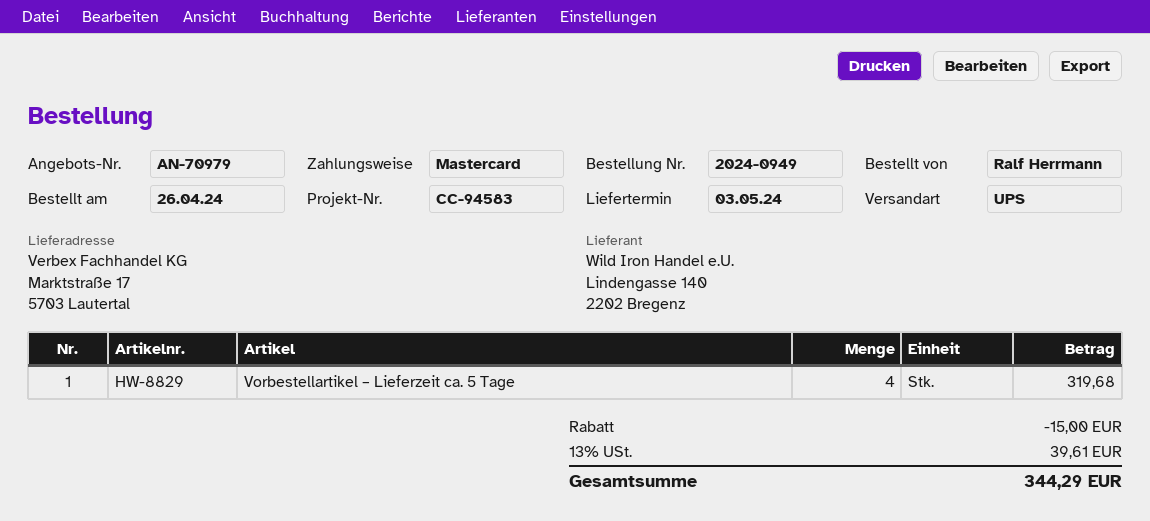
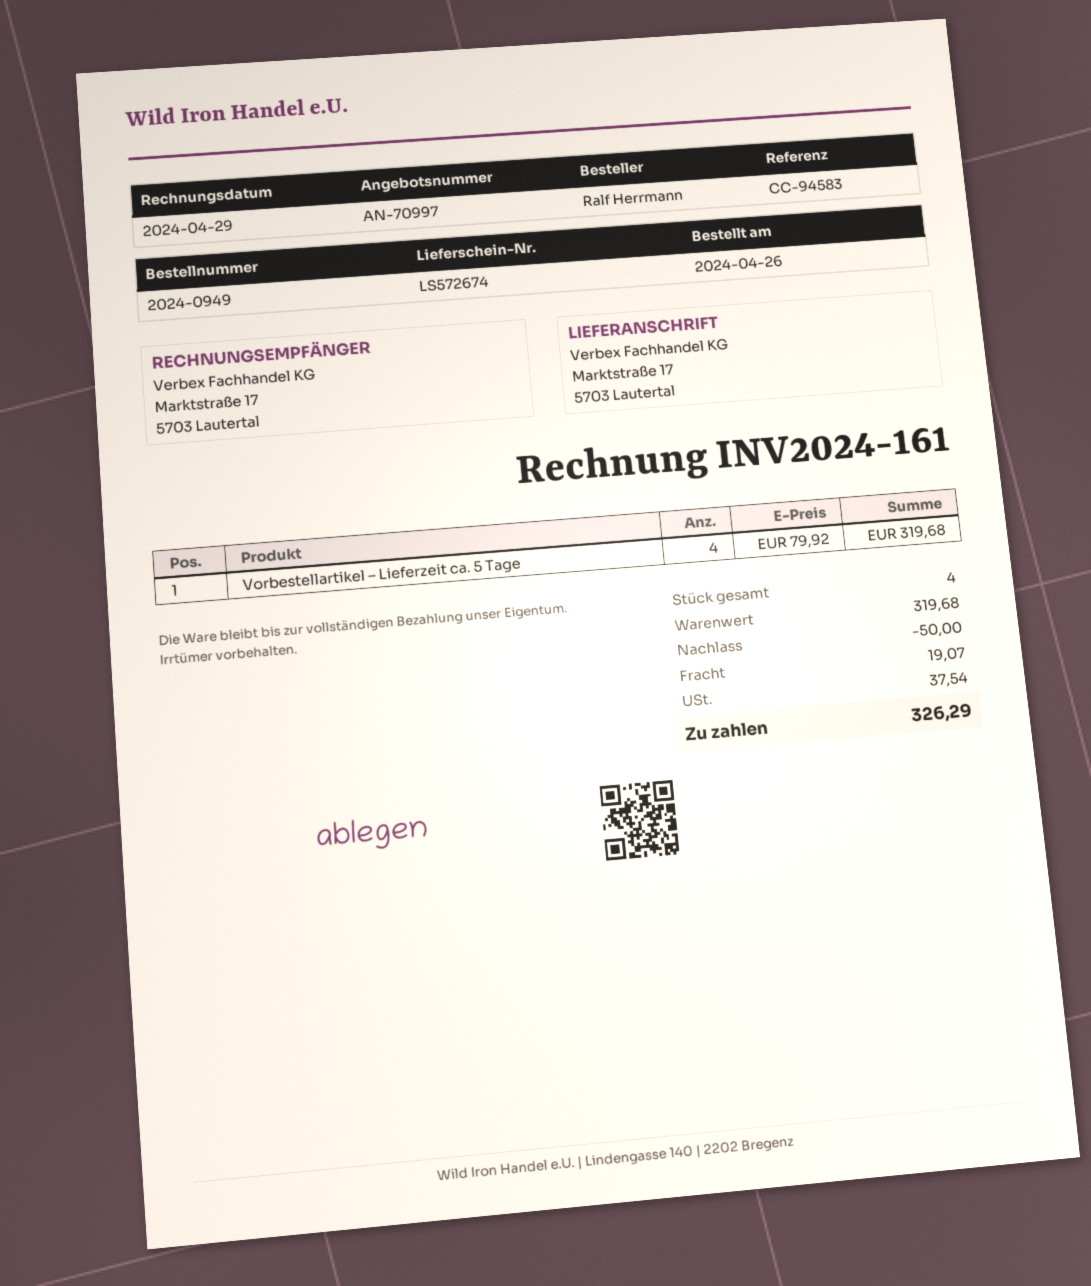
quote number: AN-70979 -> AN-70997
discount: 15.00 -> 50.00
shipping: none -> 19.07
tax: 39.61 -> 37.54
total: 344.29 -> 326.29

